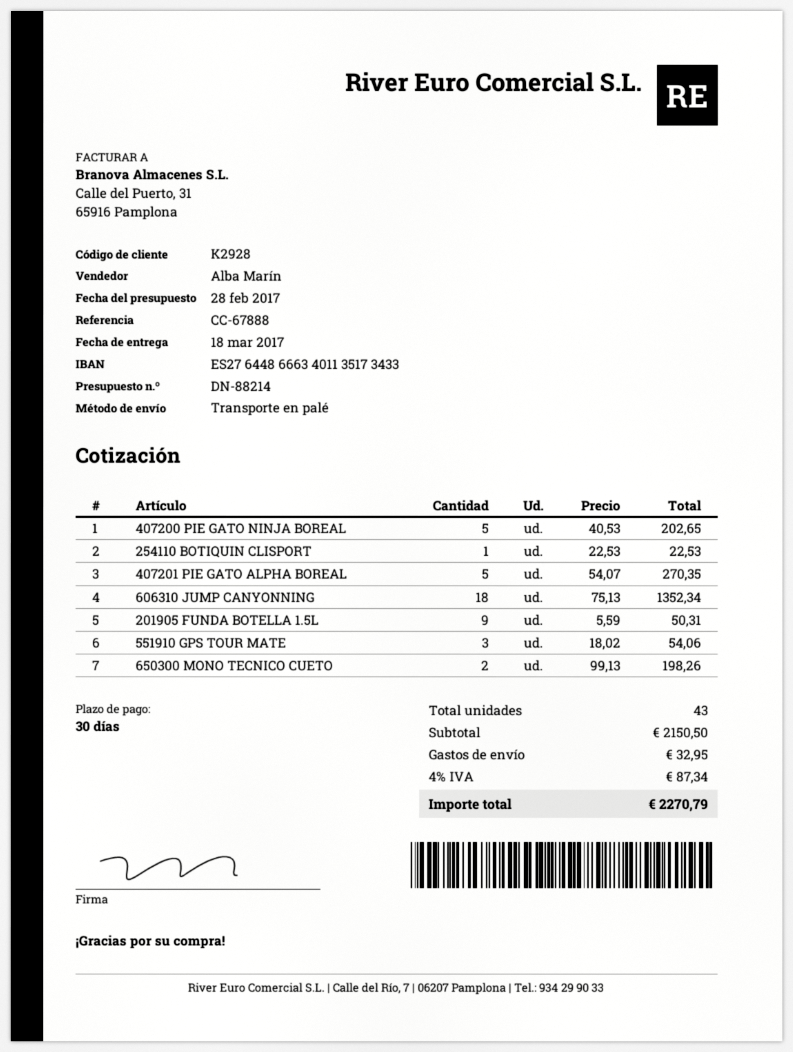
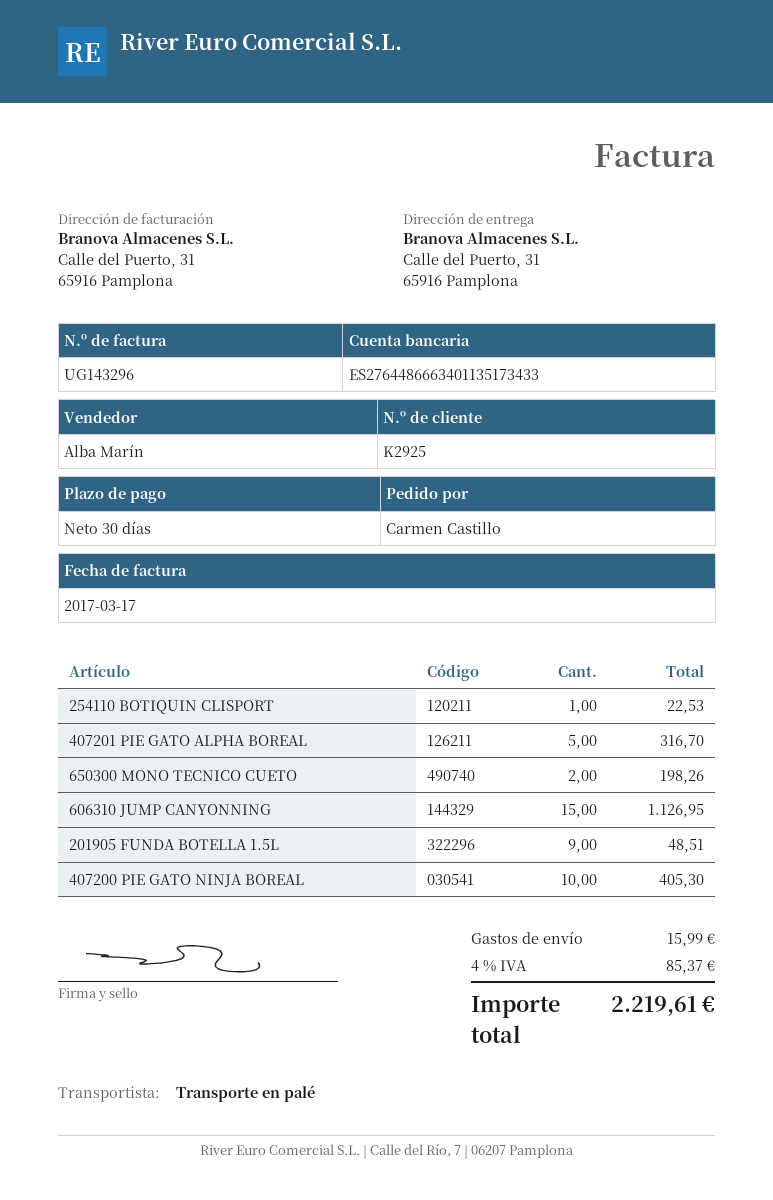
customer number: K2928 -> K2925
407200 PIE GATO NINJA BOREAL: 5 for 202.65 -> 10 for 405.30
407201 PIE GATO ALPHA BOREAL: 5 for 270.35 -> 5 for 316.70
606310 JUMP CANYONNING: 18 for 1352.34 -> 15 for 1126.95
201905 FUNDA BOTELLA 1.5L: 9 for 50.31 -> 9 for 48.51
551910 GPS TOUR MATE: 3 for 54.06 -> none
shipping: 32.95 -> 15.99
tax: 4% = 87.34 -> 4% = 85.37
total: 2270.79 -> 2219.61

